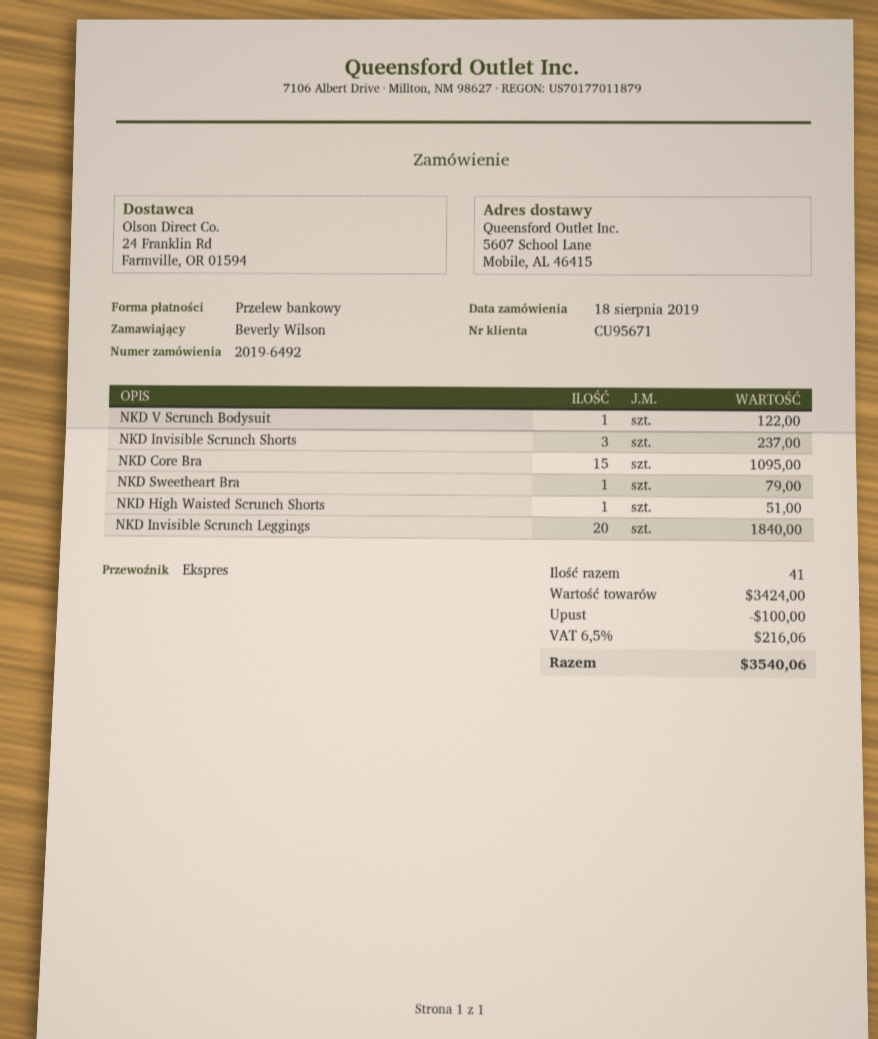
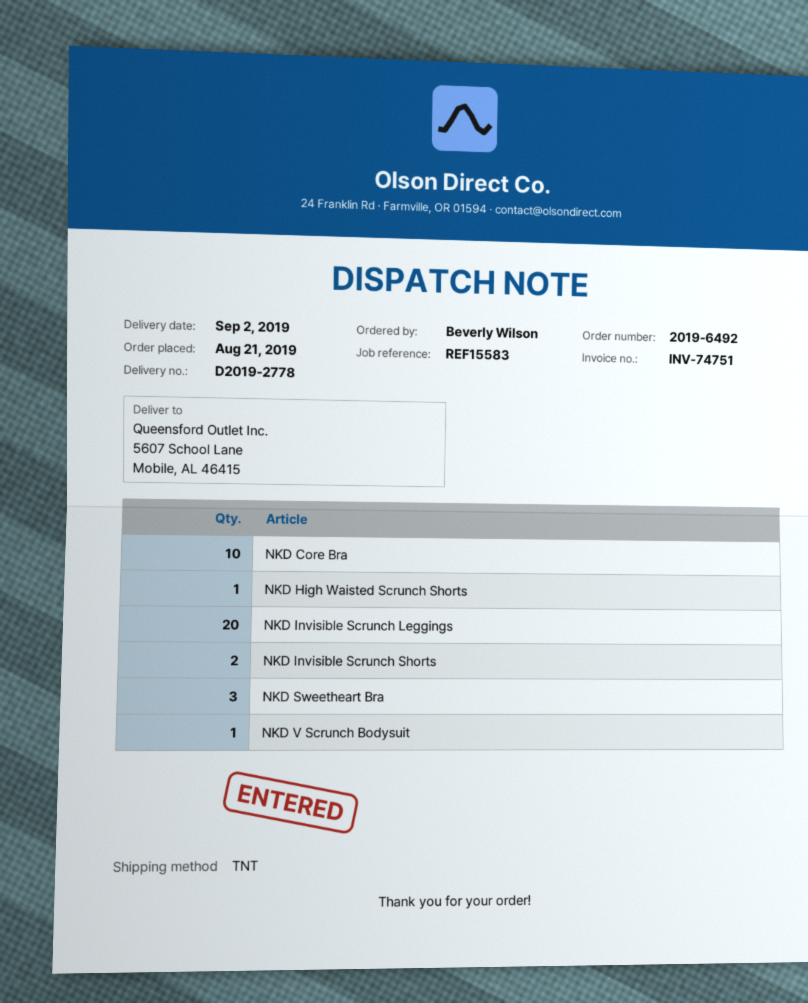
order date: 2019-08-18 -> 2019-08-21
shipping method: express -> TNT
NKD Invisible Scrunch Shorts: 3 -> 2
NKD Core Bra: 15 -> 10
NKD Sweetheart Bra: 1 -> 3

